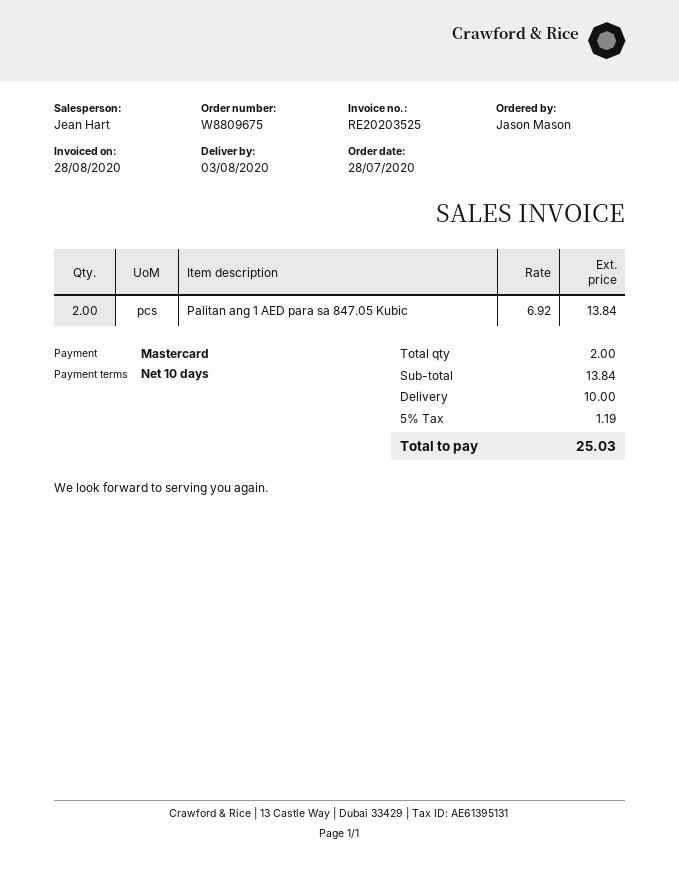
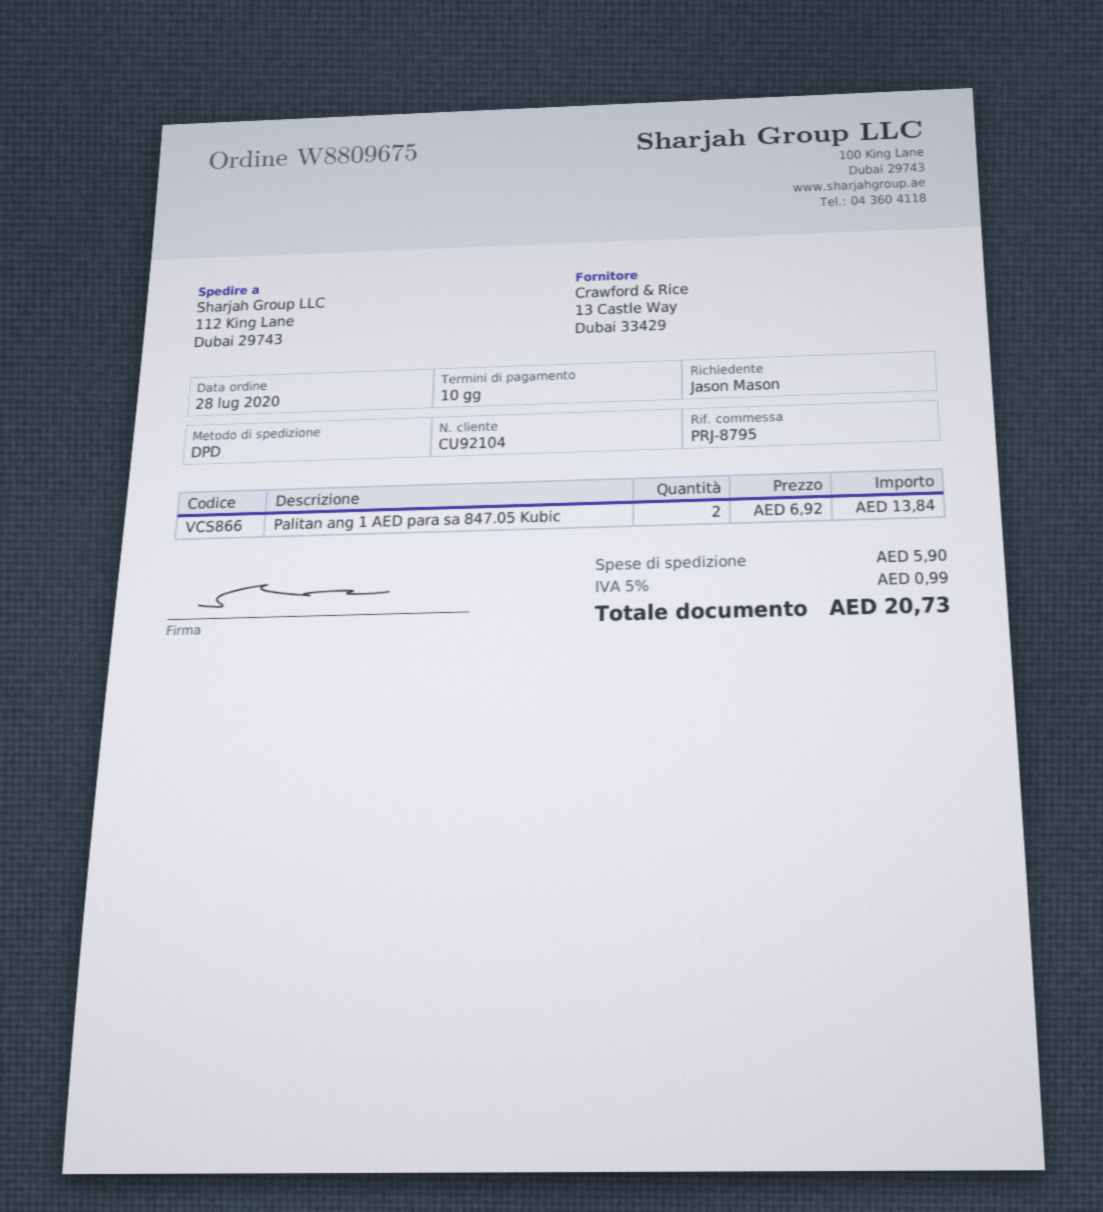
shipping: 10.00 -> 5.90
tax: 5% = 1.19 -> 5% = 0.99
total: 25.03 -> 20.73

